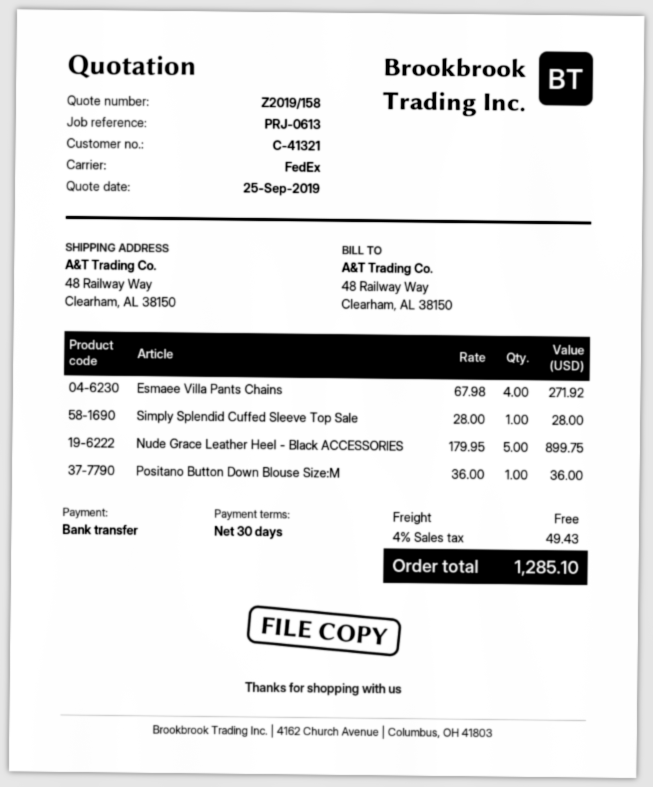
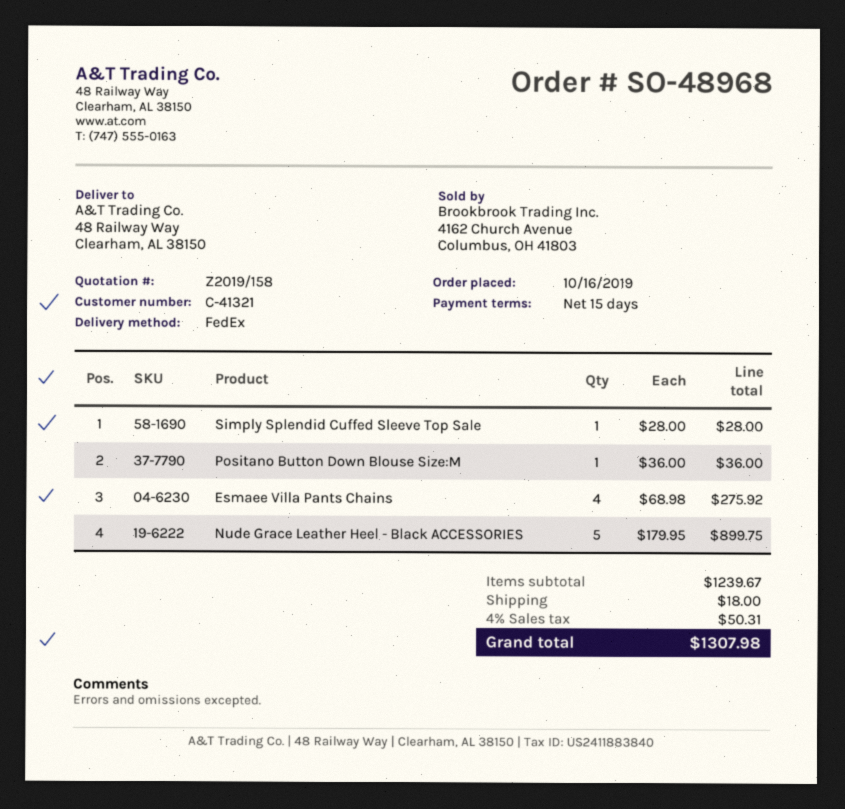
payment terms: 30 days -> 15 days
Esmaee Villa Pants Chains: 4 x 67.98 = 271.92 -> 4 x 68.98 = 275.92
shipping: 0.00 -> 18.00
tax: 4% = 49.43 -> 4% = 50.31
total: 1285.10 -> 1307.98

